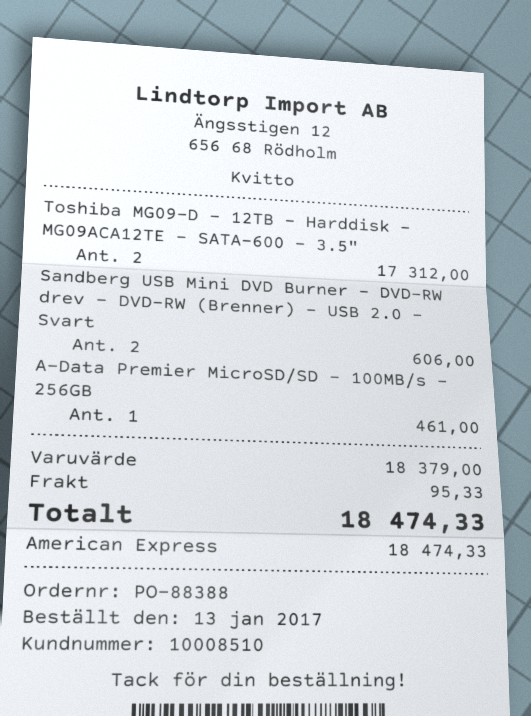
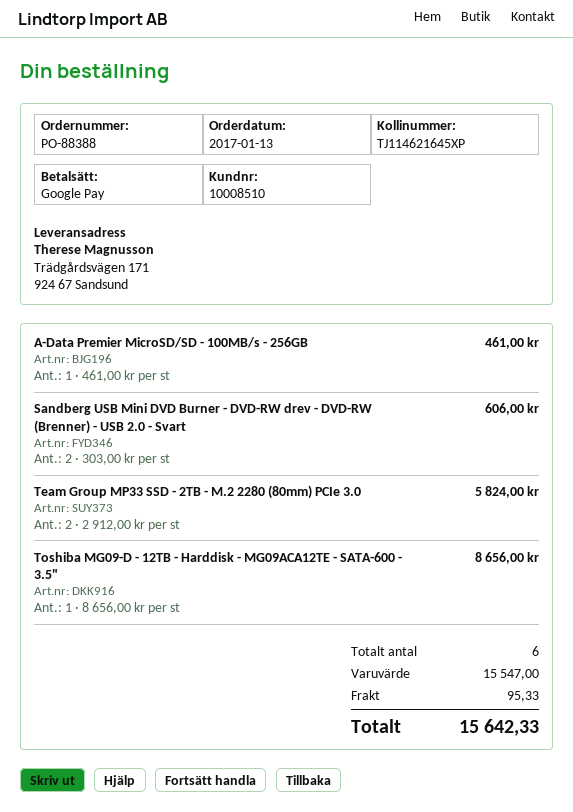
payment method: American Express -> Google Pay
Toshiba MG09-D - 12TB - Harddisk - MG09ACA12TE - SATA-600 - 3.5": 2 for 17312.00 -> 1 for 8656.00
Team Group MP33 SSD - 2TB - M.2 2280 (80mm) PCIe 3.0: none -> 2 for 5824.00
subtotal: 18379.00 -> 15547.00
total: 18474.33 -> 15642.33

